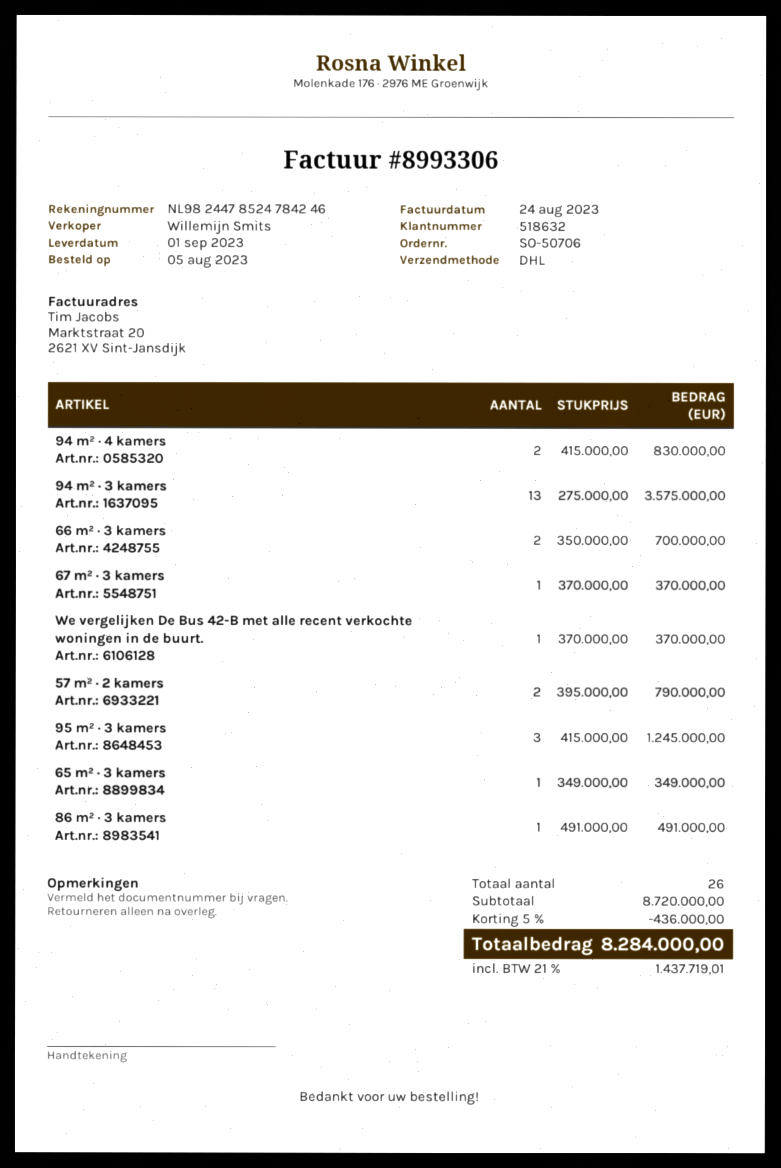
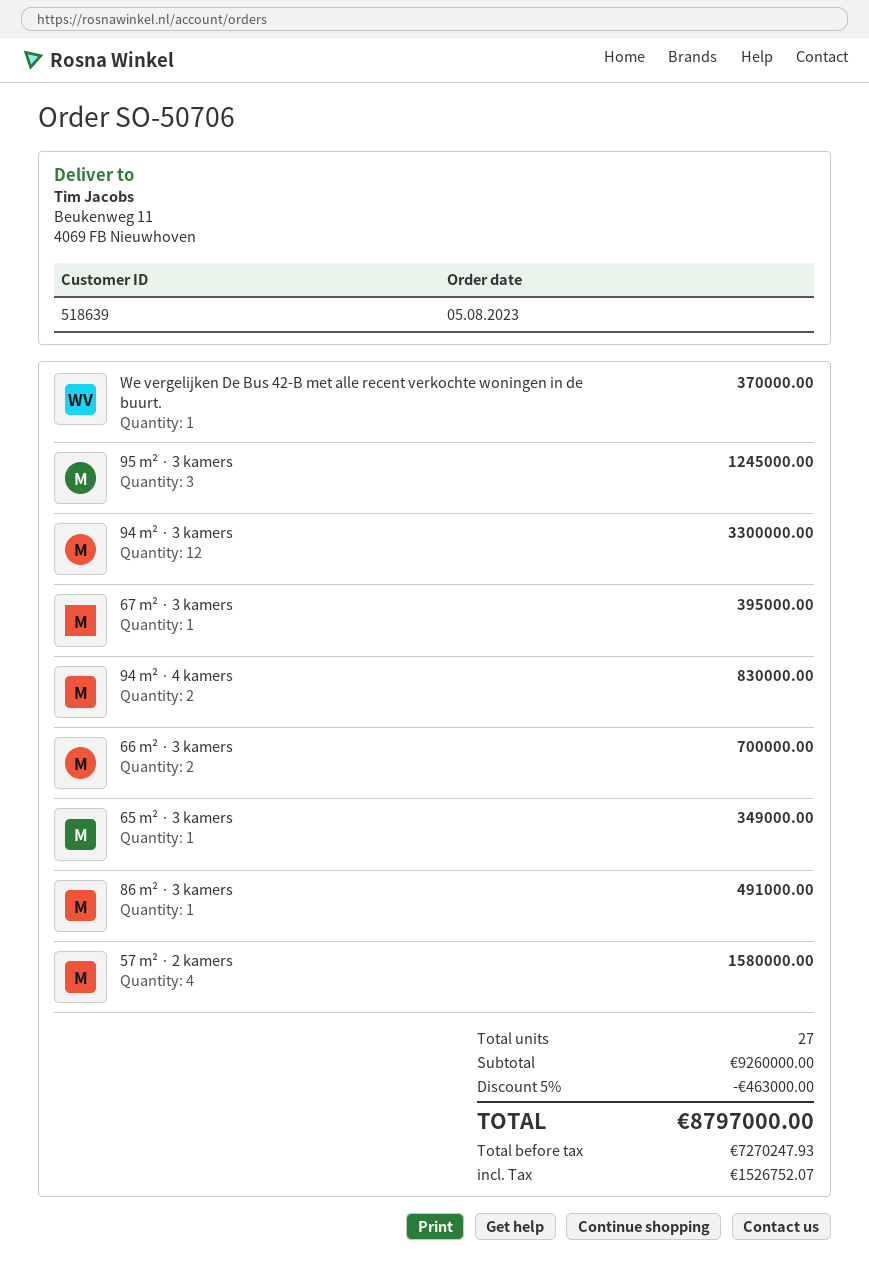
customer number: 518632 -> 518639
94 m² · 3 kamers: 13 for 3575000.00 -> 12 for 3300000.00
67 m² · 3 kamers: 1 for 370000.00 -> 1 for 395000.00
57 m² · 2 kamers: 2 for 790000.00 -> 4 for 1580000.00
total quantity: 26 -> 27
subtotal: 8720000.00 -> 9260000.00
discount: 5% = 436000.00 -> 5% = 463000.00
tax: 1437719.01 -> 1526752.07
total: 8284000.00 -> 8797000.00

